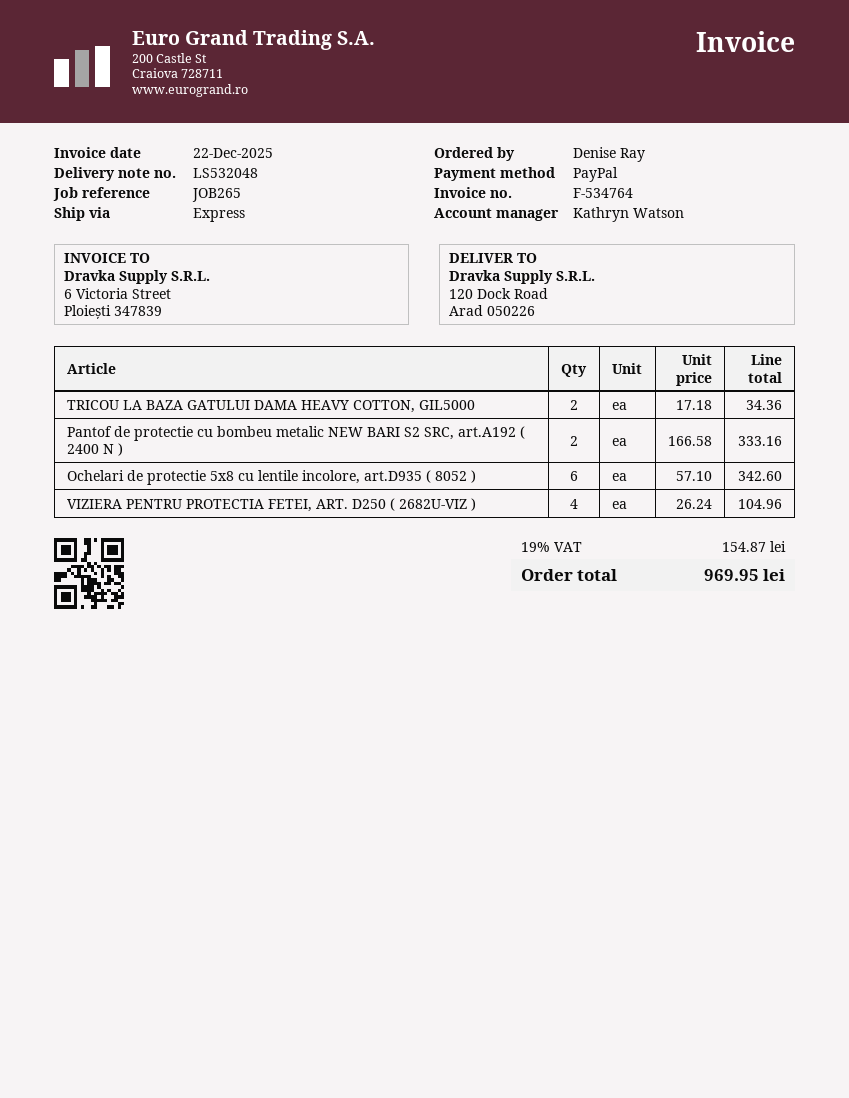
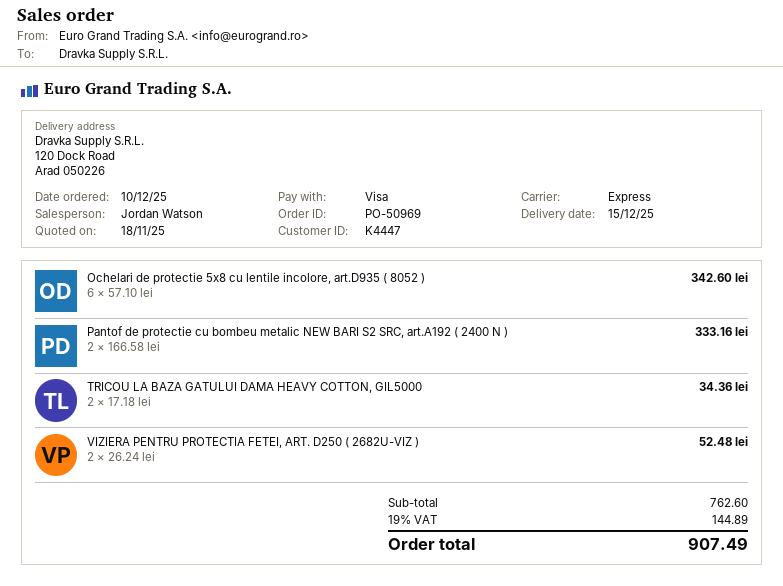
sales rep: Kathryn Watson -> Jordan Watson
payment method: PayPal -> Visa
VIZIERA PENTRU PROTECTIA FETEI, ART. D250 ( 2682U-VIZ ): 4 x 26.24 = 104.96 -> 2 x 26.24 = 52.48
tax: 19% = 154.87 -> 19% = 144.89
total: 969.95 -> 907.49

